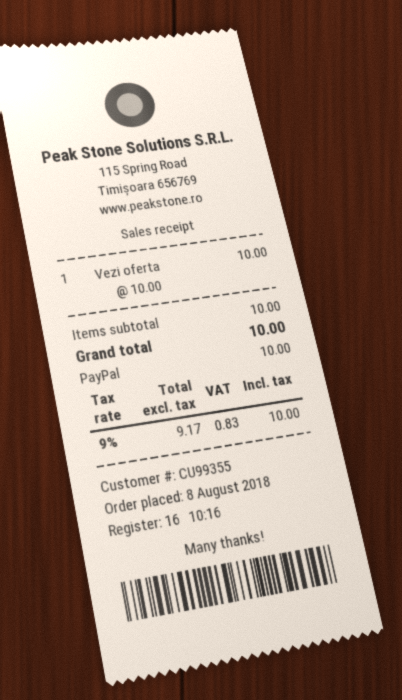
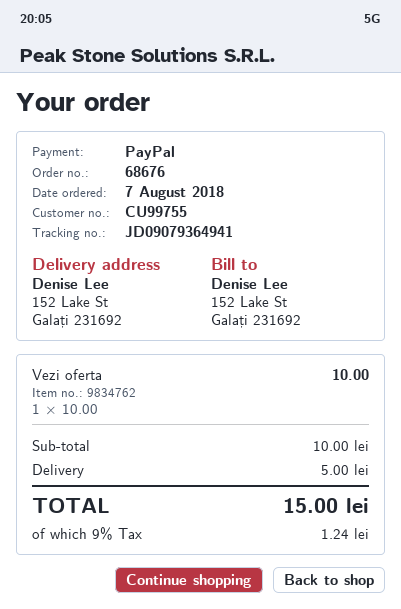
order date: 2018-08-08 -> 2018-08-07
customer number: CU99355 -> CU99755
shipping: none -> 5.00
tax: 9% = 0.83 -> 9% = 1.24
total: 10.00 -> 15.00

